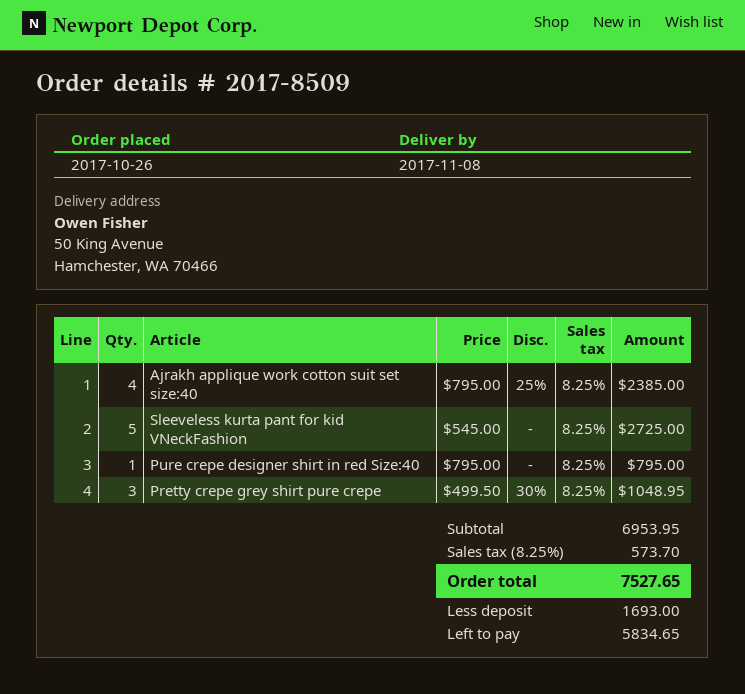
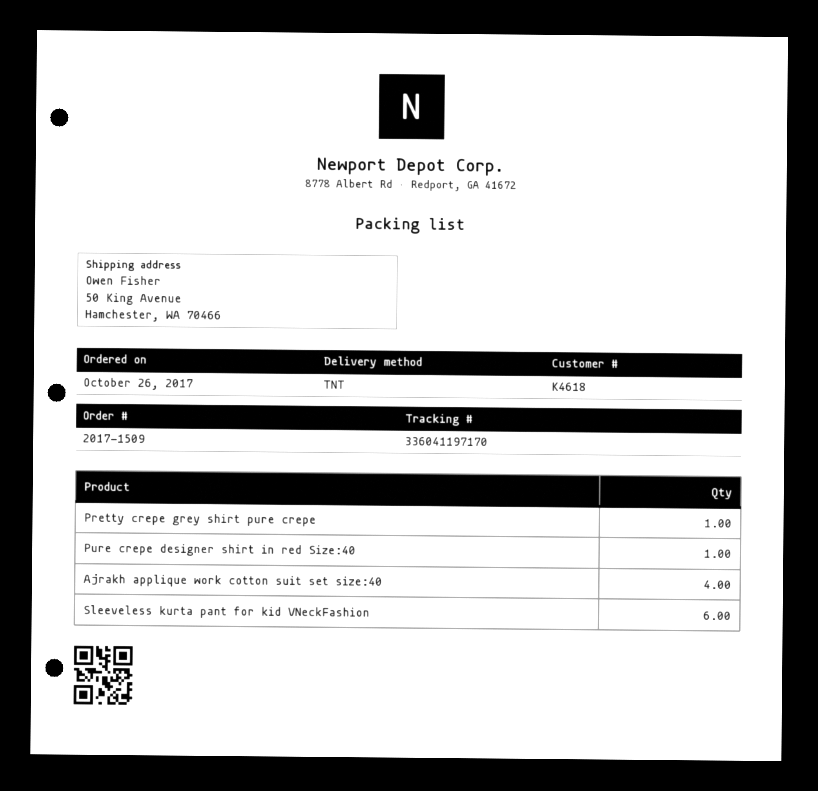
order number: 2017-8509 -> 2017-1509
Sleeveless kurta pant for kid VNeckFashion: 5 -> 6
Pretty crepe grey shirt pure crepe: 3 -> 1

